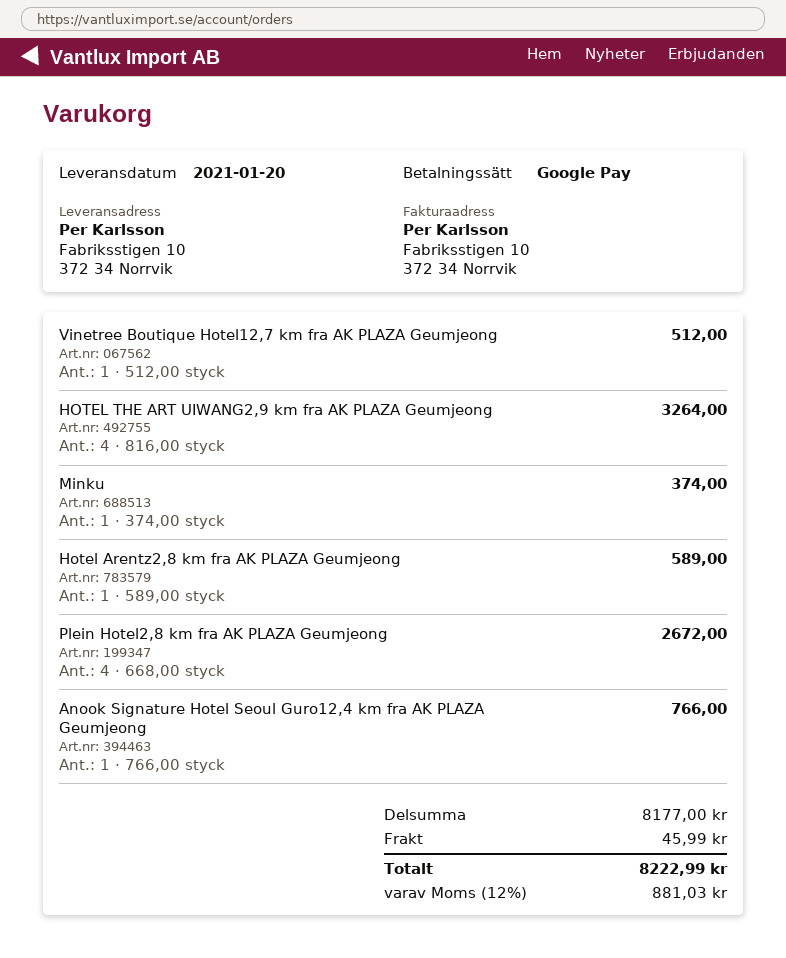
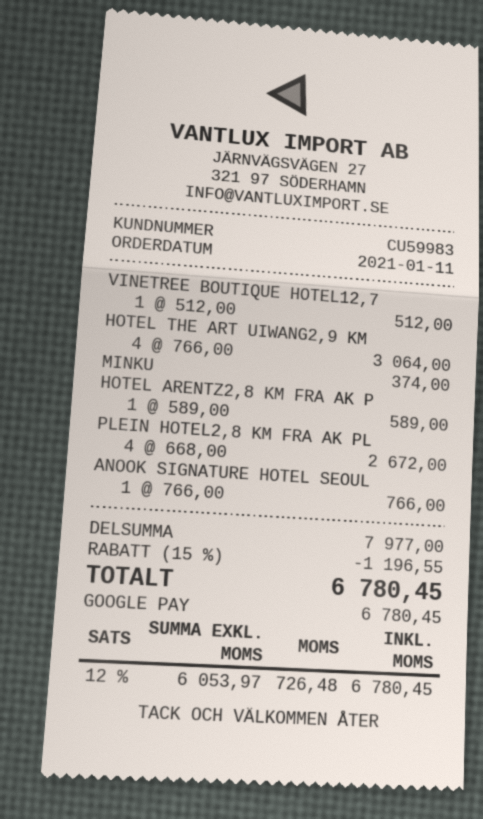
HOTEL THE ART UIWANG2,9 km fra AK PLAZA Geumjeong: 4 x 816.00 = 3264.00 -> 4 x 766.00 = 3064.00
subtotal: 8177.00 -> 7977.00
discount: none -> 15% = 1196.55
shipping: 45.99 -> none
tax: 12% = 881.03 -> 12% = 726.48
total: 8222.99 -> 6780.45

